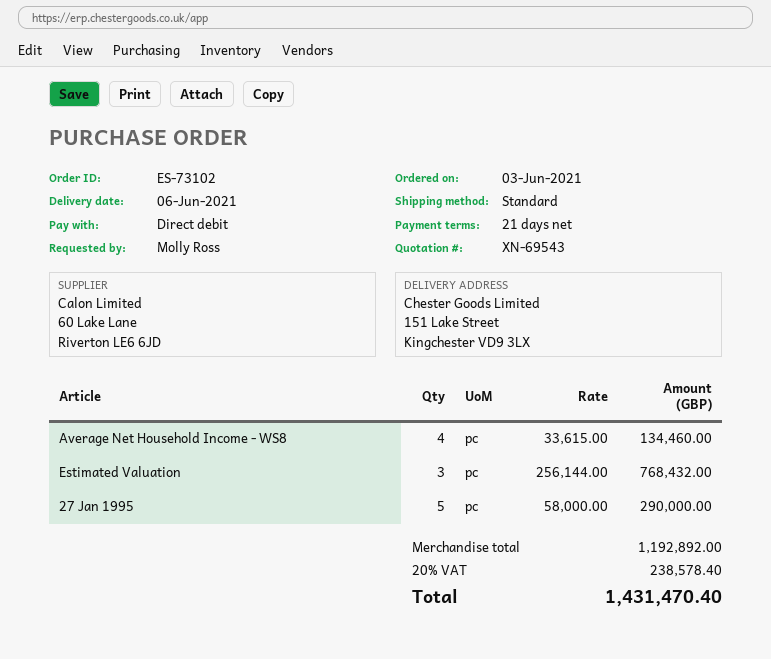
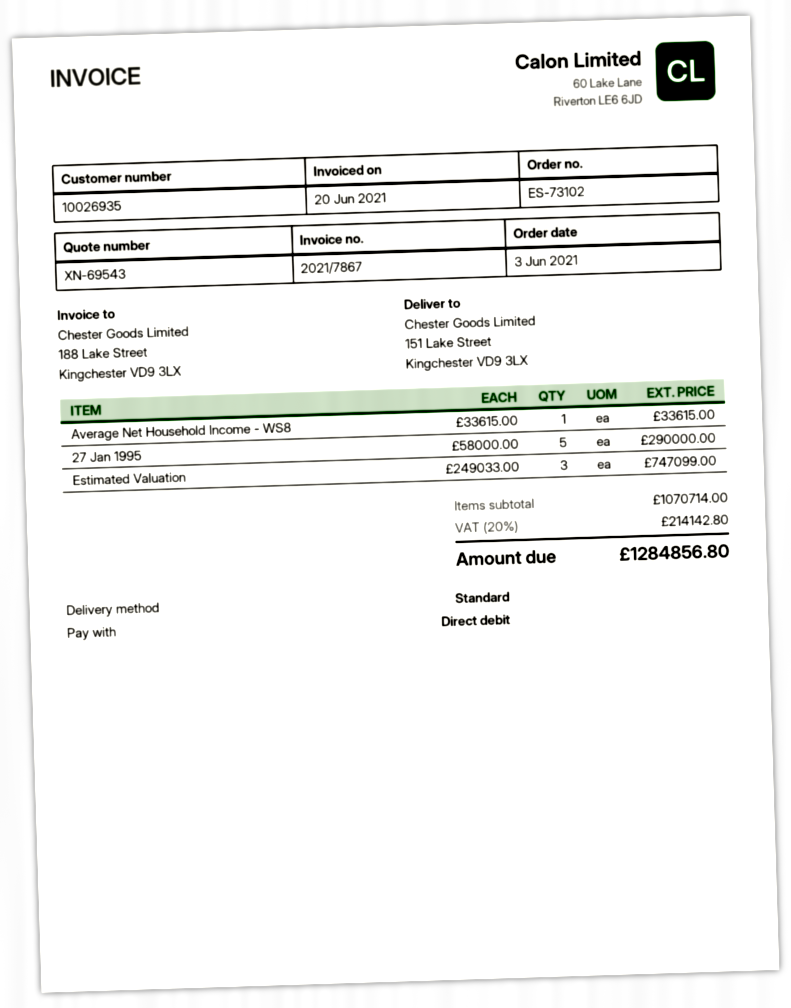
Average Net Household Income - WS8: 4 x 33615.00 = 134460.00 -> 1 x 33615.00 = 33615.00
Estimated Valuation: 3 x 256144.00 = 768432.00 -> 3 x 249033.00 = 747099.00
subtotal: 1192892.00 -> 1070714.00
tax: 20% = 238578.40 -> 20% = 214142.80
total: 1431470.40 -> 1284856.80

